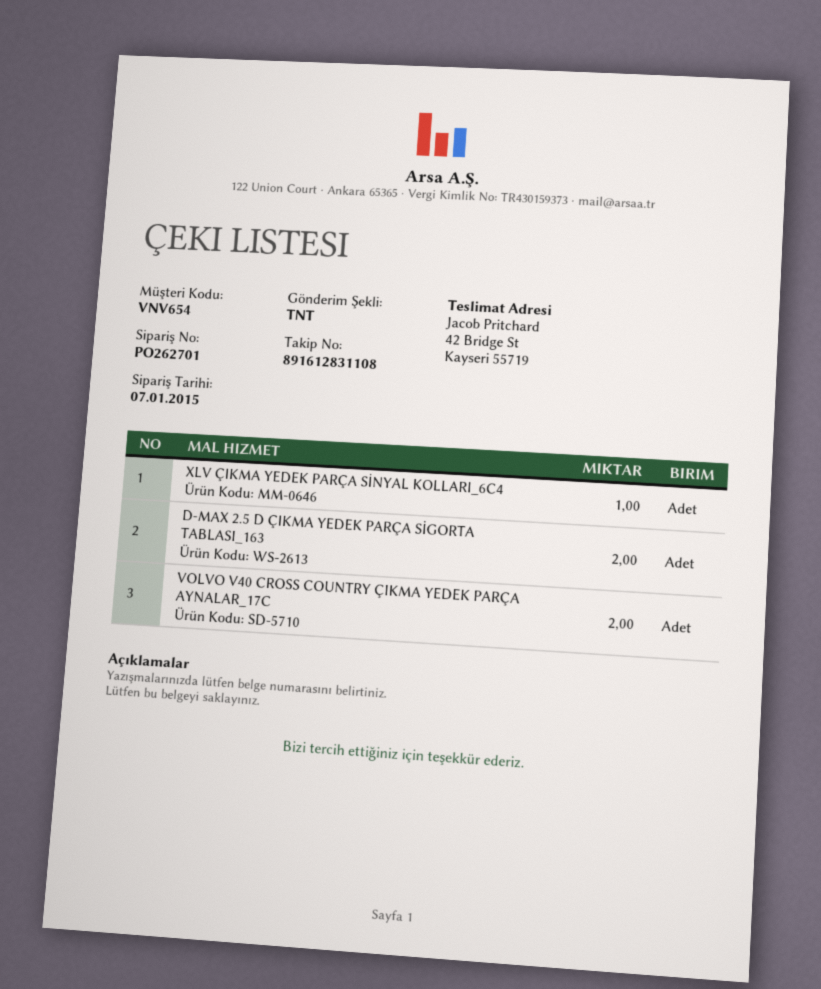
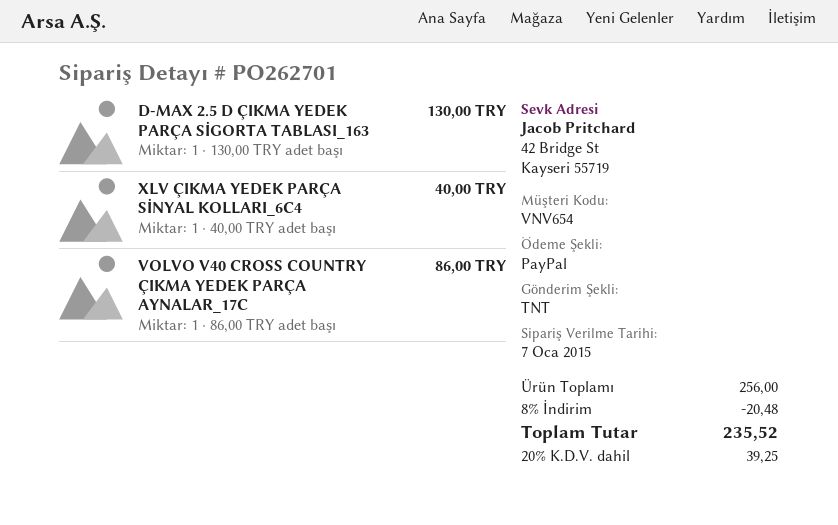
D-MAX 2.5 D ÇIKMA YEDEK PARÇA SİGORTA TABLASI_163: 2 -> 1
VOLVO V40 CROSS COUNTRY ÇIKMA YEDEK PARÇA AYNALAR_17C: 2 -> 1

